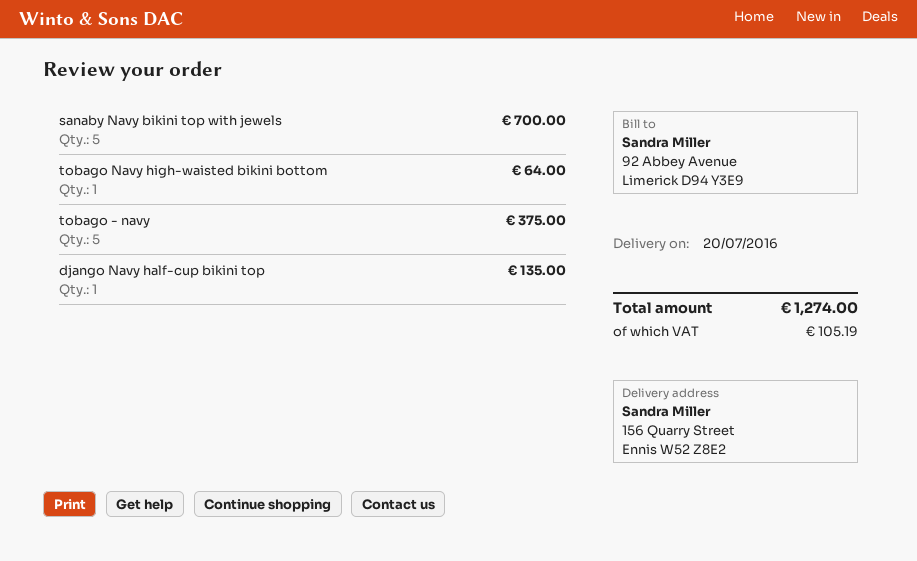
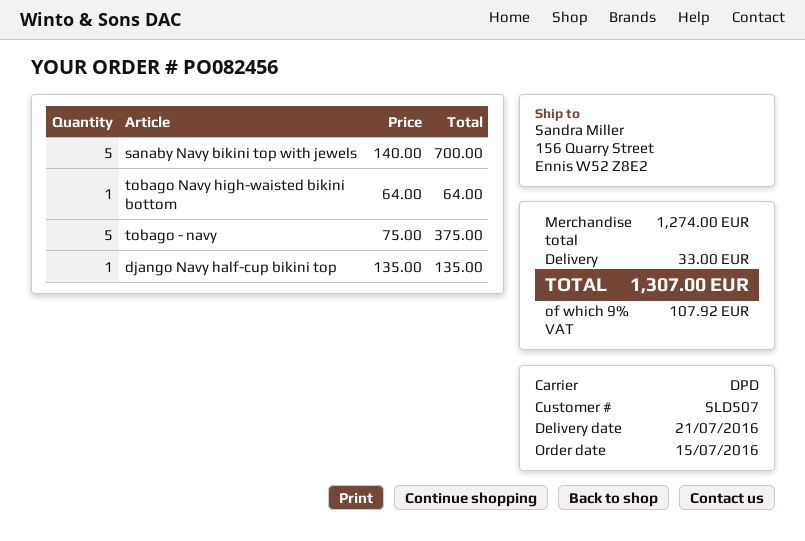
delivery date: 2016-07-20 -> 2016-07-21
shipping: none -> 33.00
tax: 105.19 -> 107.92
total: 1274.00 -> 1307.00

